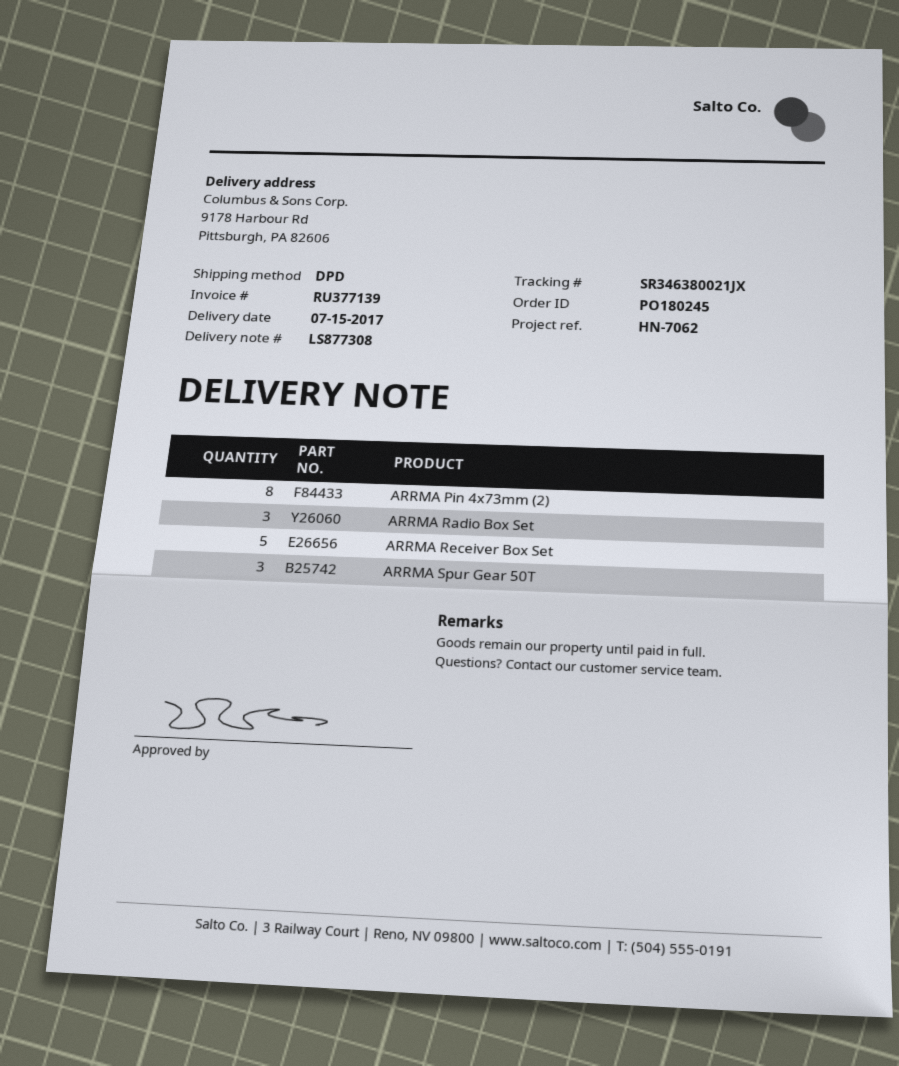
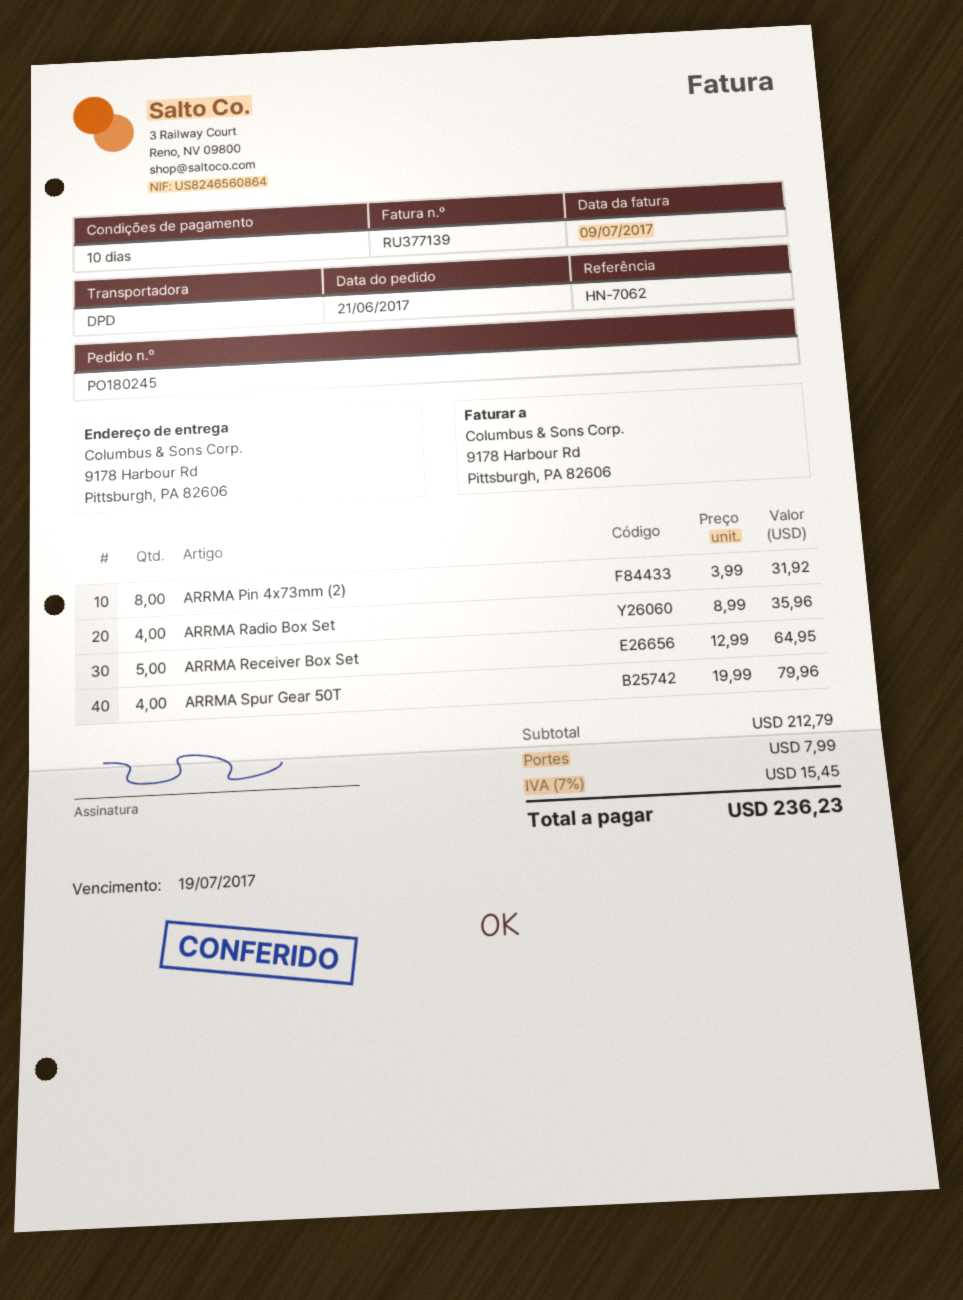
ARRMA Radio Box Set: 3 -> 4
ARRMA Spur Gear 50T: 3 -> 4

